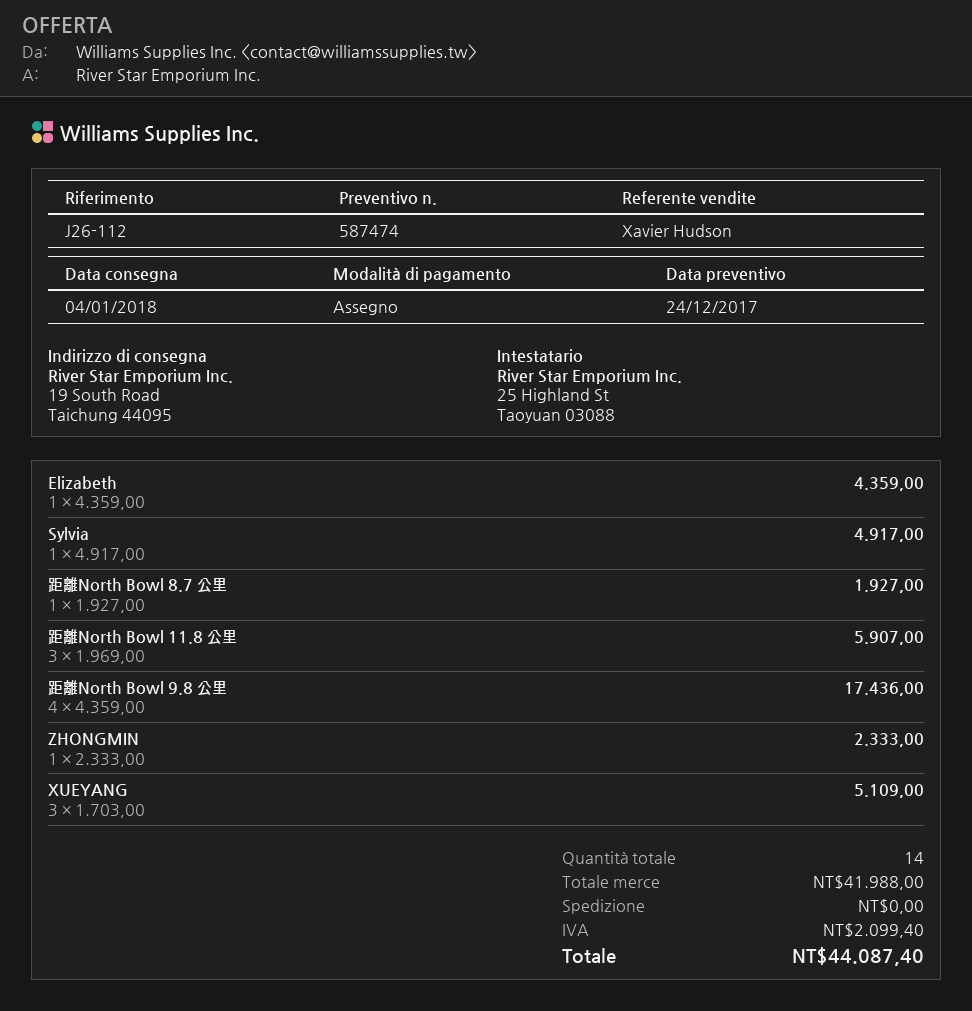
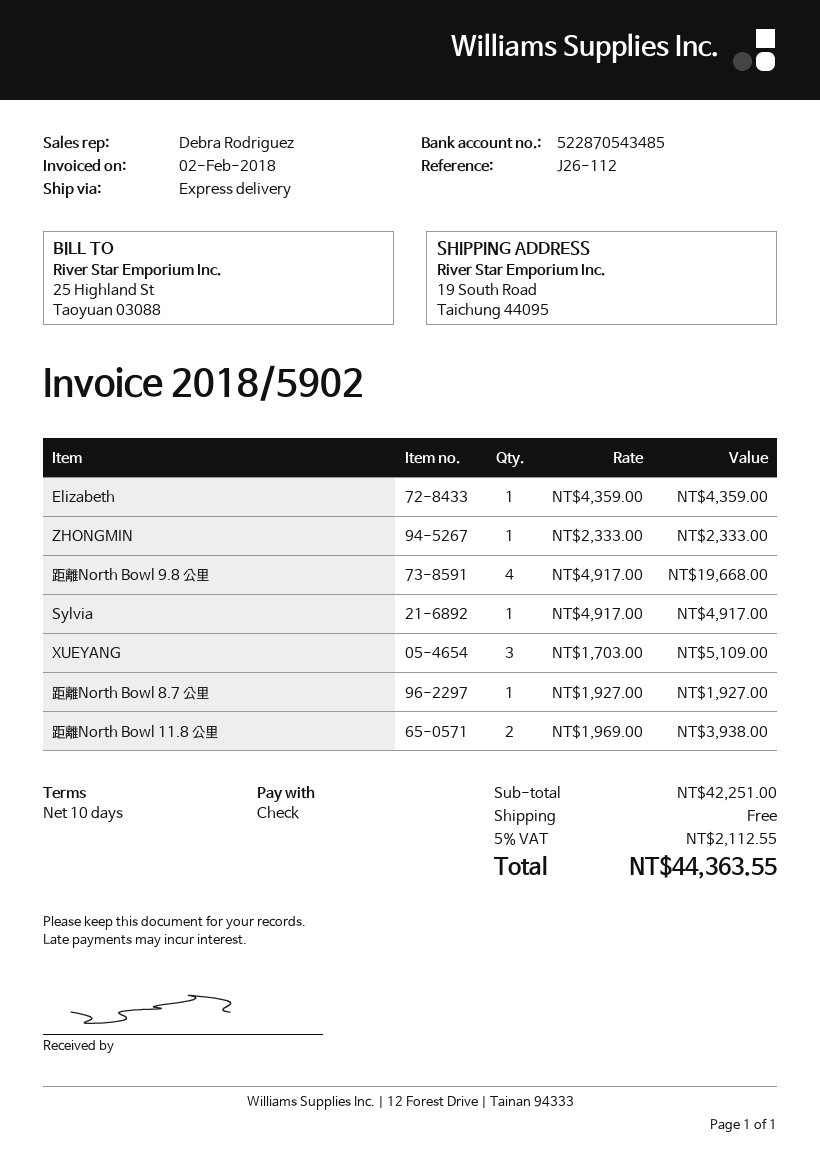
sales rep: Xavier Hudson -> Debra Rodriguez
距離North Bowl 11.8 公里: 3 x 1969.00 = 5907.00 -> 2 x 1969.00 = 3938.00
距離North Bowl 9.8 公里: 4 x 4359.00 = 17436.00 -> 4 x 4917.00 = 19668.00
subtotal: 41988.00 -> 42251.00
tax: 2099.40 -> 2112.55
total: 44087.40 -> 44363.55

